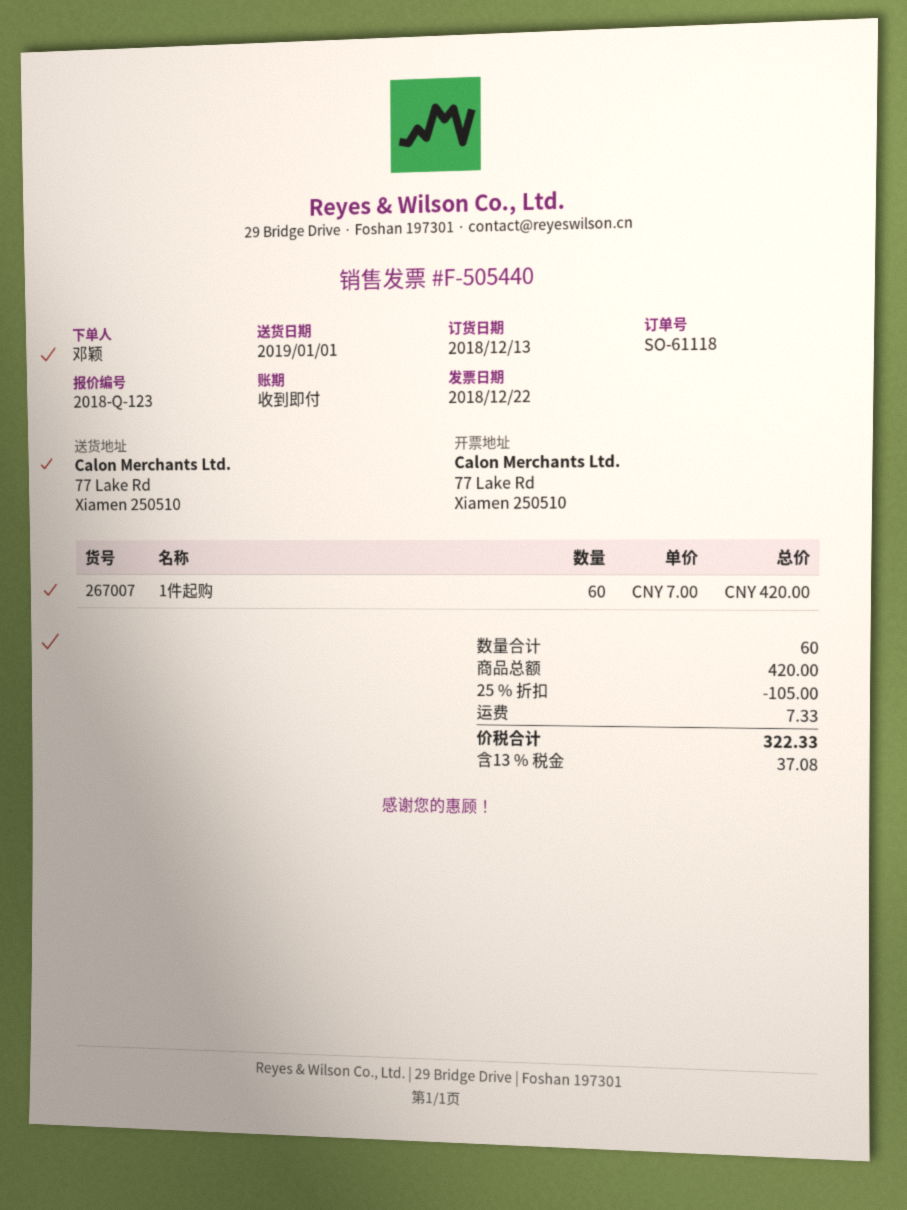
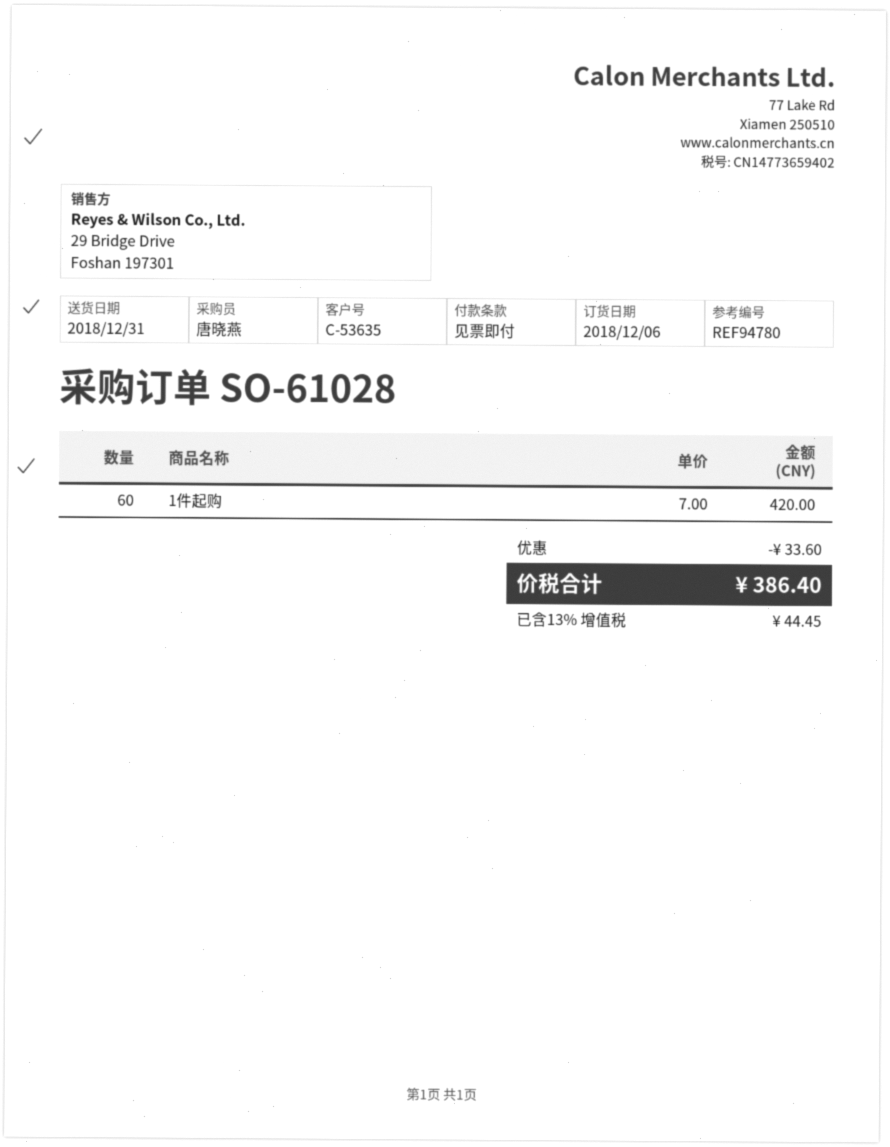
order number: SO-61118 -> SO-61028
order date: 2018-12-13 -> 2018-12-06
delivery date: 2019-01-01 -> 2018-12-31
ordered by: 邓颖 -> 唐晓燕
discount: 105.00 -> 33.60
shipping: 7.33 -> none
tax: 13% = 37.08 -> 13% = 44.45
total: 322.33 -> 386.40

